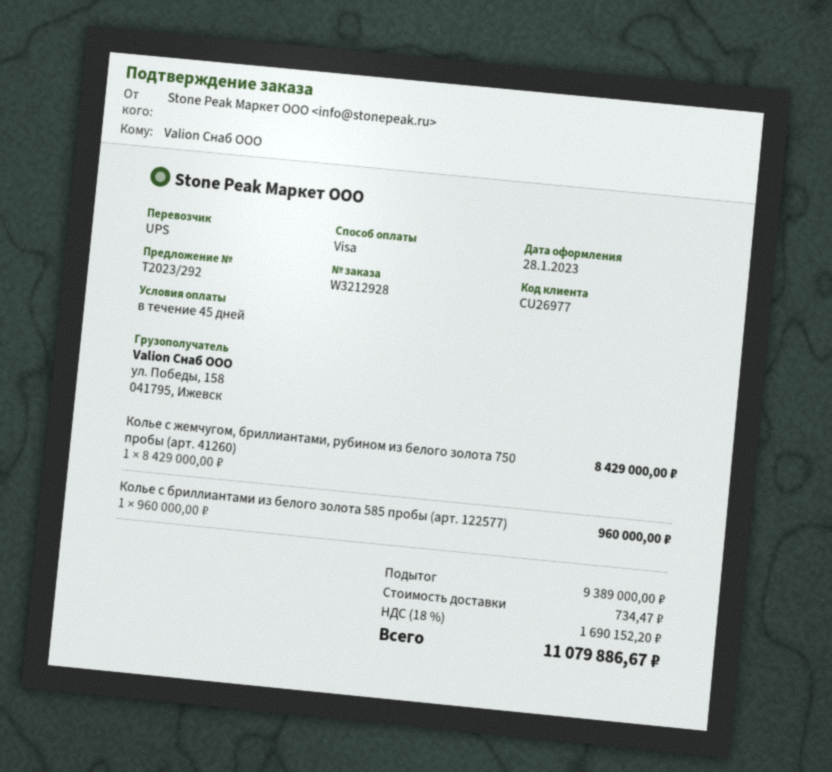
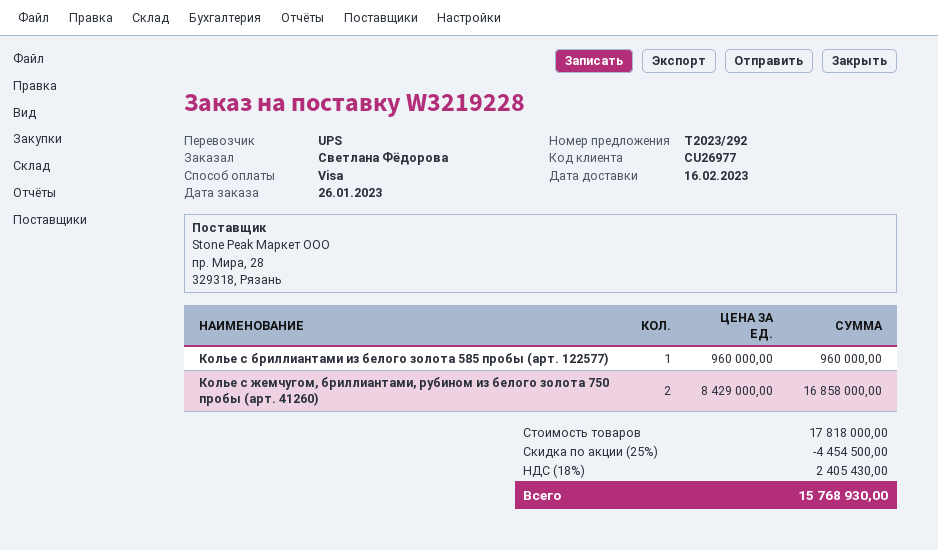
order number: W3212928 -> W3219228
order date: 2023-01-28 -> 2023-01-26
Колье с жемчугом, бриллиантами, рубином из белого золота 750 пробы (арт. 41260): 1 x 8429000.00 = 8429000.00 -> 2 x 8429000.00 = 16858000.00
subtotal: 9389000.00 -> 17818000.00
discount: none -> 25% = 4454500.00
shipping: 734.47 -> none
tax: 18% = 1690152.20 -> 18% = 2405430.00
total: 11079886.67 -> 15768930.00

